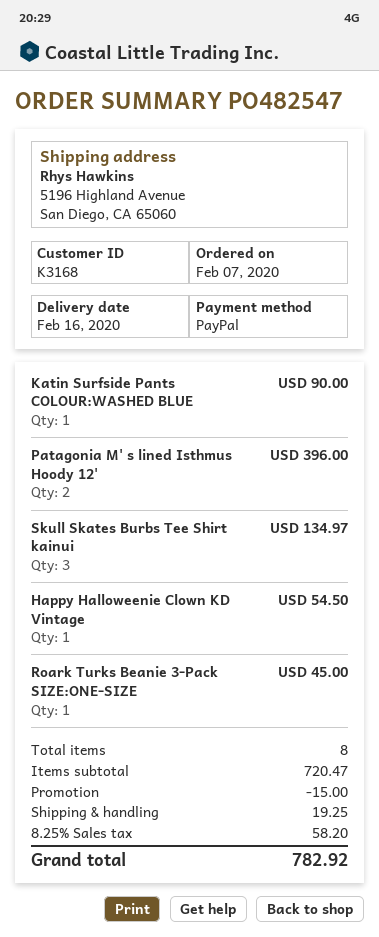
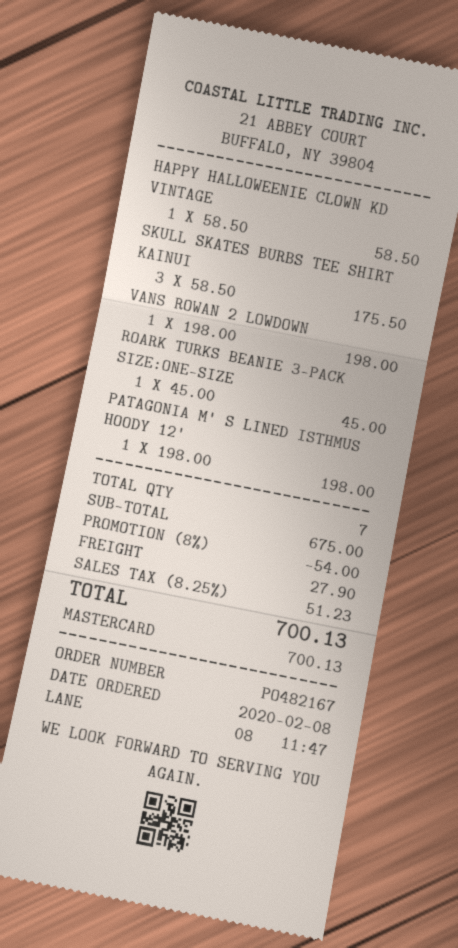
order number: PO482547 -> PO482167
order date: 2020-02-07 -> 2020-02-08
payment method: PayPal -> Mastercard
Katin Surfside Pants COLOUR:WASHED BLUE: 1 for 90.00 -> none
Patagonia M' s lined Isthmus Hoody 12': 2 for 396.00 -> 1 for 198.00
Skull Skates Burbs Tee Shirt kainui: 3 for 134.97 -> 3 for 175.50
Happy Halloweenie Clown KD Vintage: 1 for 54.50 -> 1 for 58.50
VANS ROWAN 2 LOWDOWN: none -> 1 for 198.00
total quantity: 8 -> 7
subtotal: 720.47 -> 675.00
discount: 15.00 -> 54.00
shipping: 19.25 -> 27.90
tax: 8.25% = 58.20 -> 8.25% = 51.23
total: 782.92 -> 700.13

